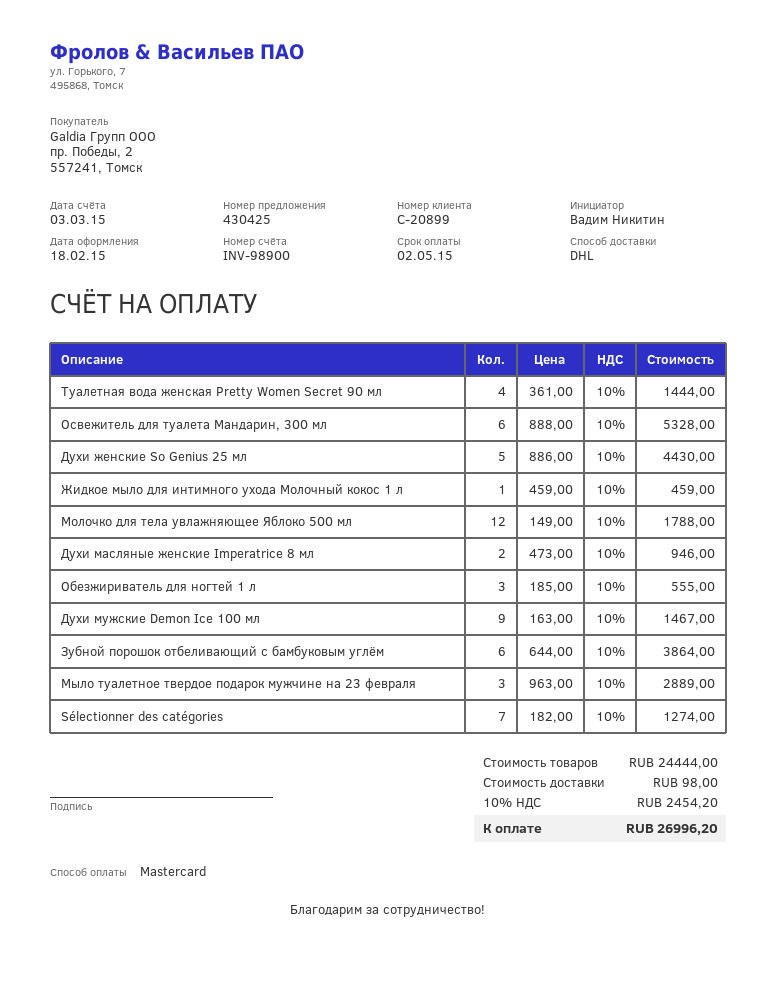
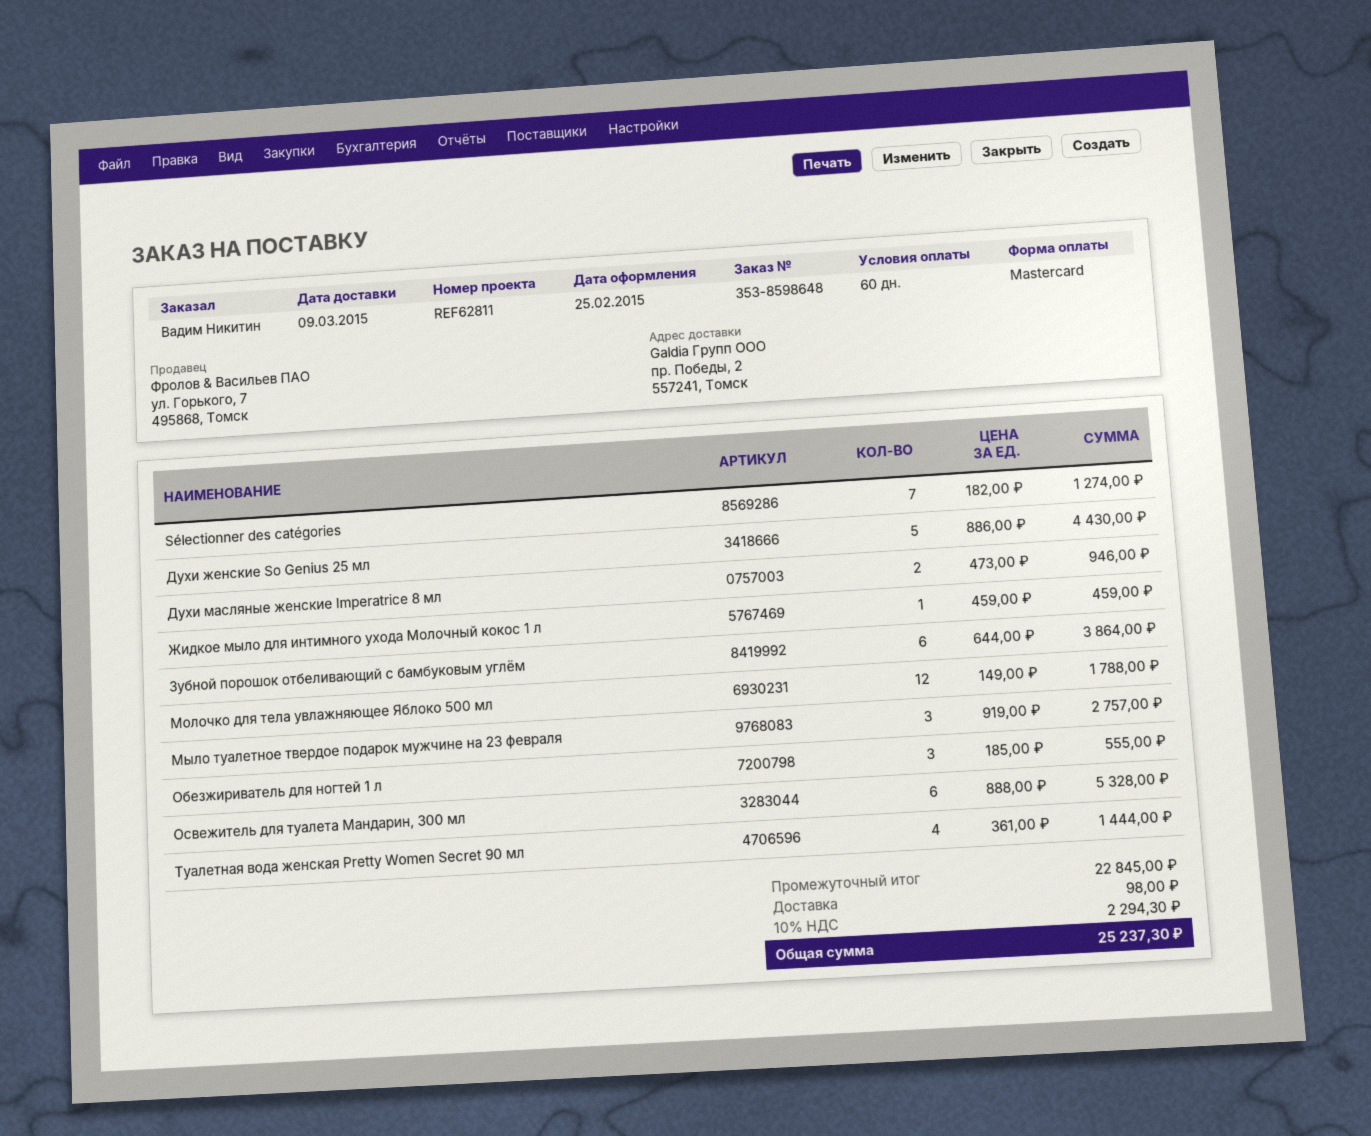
order date: 2015-02-18 -> 2015-02-25
Духи мужские Demon Ice 100 мл: 9 x 163.00 = 1467.00 -> none
Мыло туалетное твердое подарок мужчине на 23 февраля: 3 x 963.00 = 2889.00 -> 3 x 919.00 = 2757.00
subtotal: 24444.00 -> 22845.00
tax: 10% = 2454.20 -> 10% = 2294.30
total: 26996.20 -> 25237.30

